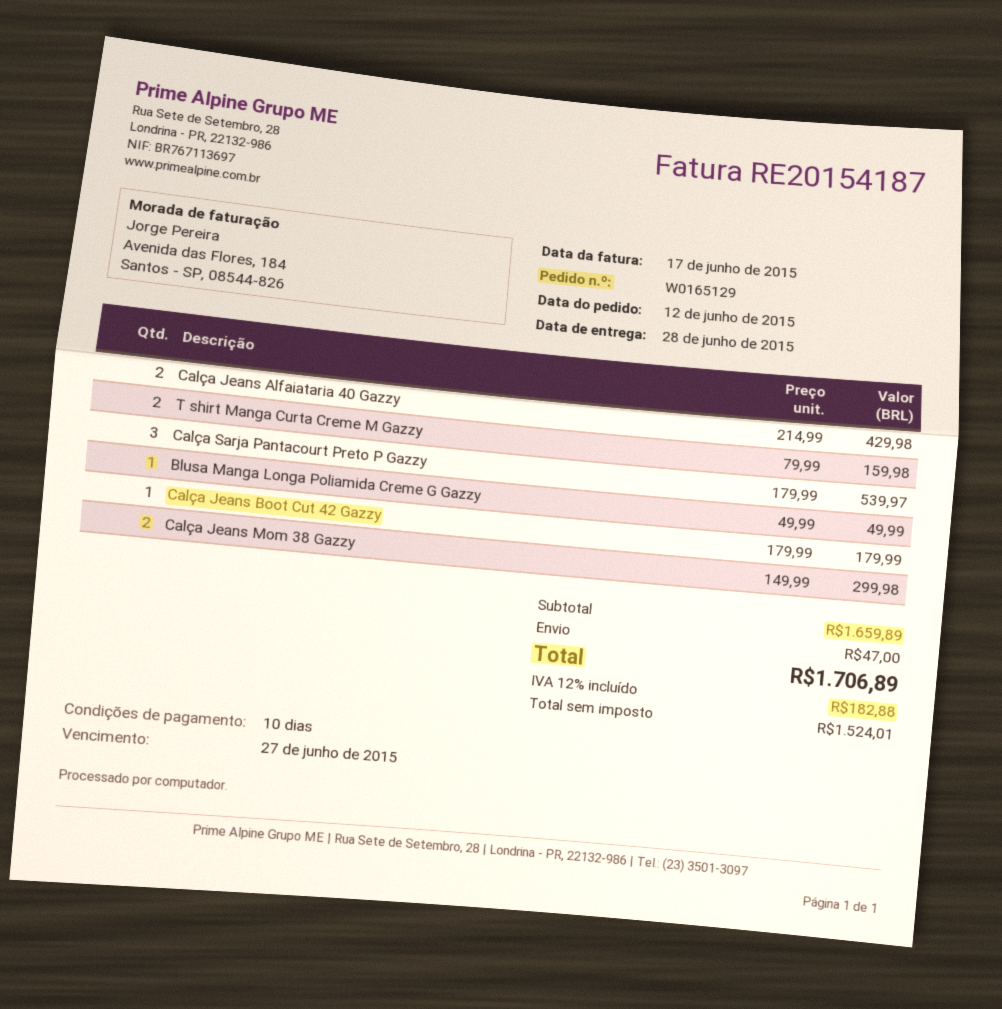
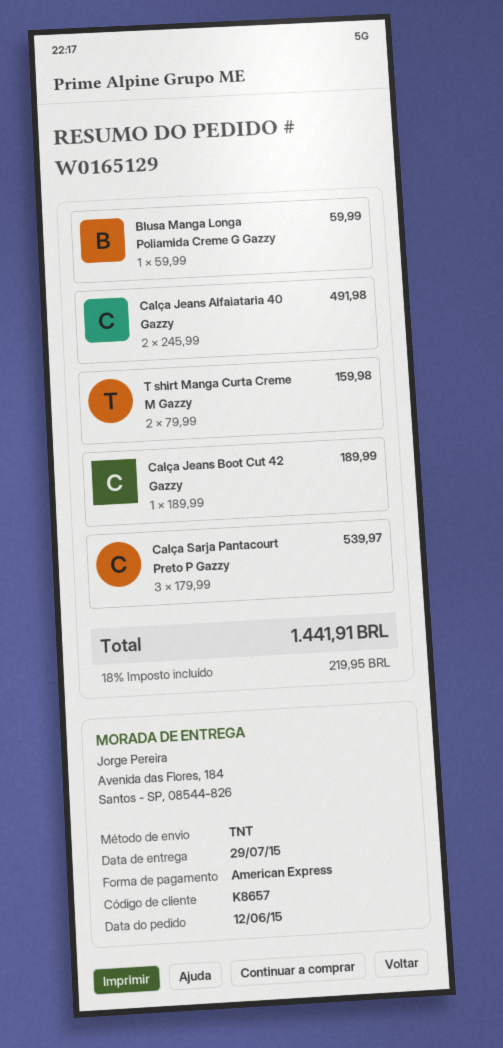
delivery date: 2015-06-28 -> 2015-07-29
Calça Jeans Alfaiataria 40 Gazzy: 2 x 214.99 = 429.98 -> 2 x 245.99 = 491.98
Blusa Manga Longa Poliamida Creme G Gazzy: 1 x 49.99 = 49.99 -> 1 x 59.99 = 59.99
Calça Jeans Boot Cut 42 Gazzy: 1 x 179.99 = 179.99 -> 1 x 189.99 = 189.99
Calça Jeans Mom 38 Gazzy: 2 x 149.99 = 299.98 -> none
shipping: 47.00 -> none
tax: 12% = 182.88 -> 18% = 219.95
total: 1706.89 -> 1441.91

